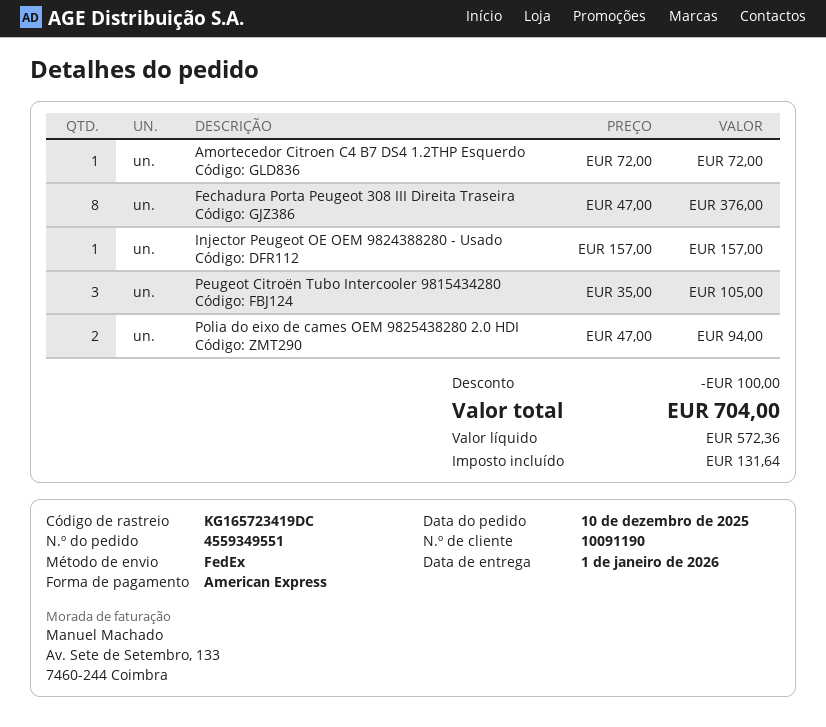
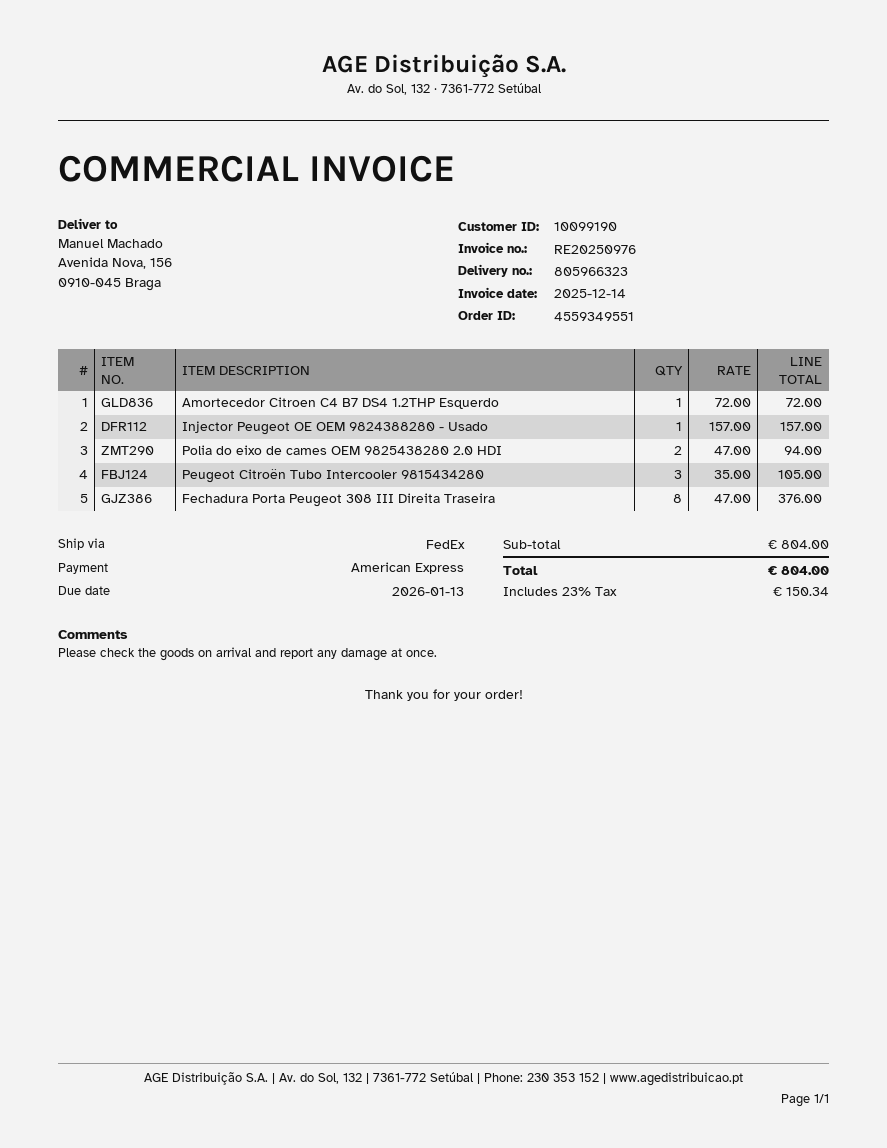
customer number: 10091190 -> 10099190
discount: 100.00 -> none
tax: 131.64 -> 150.34
total: 704.00 -> 804.00

